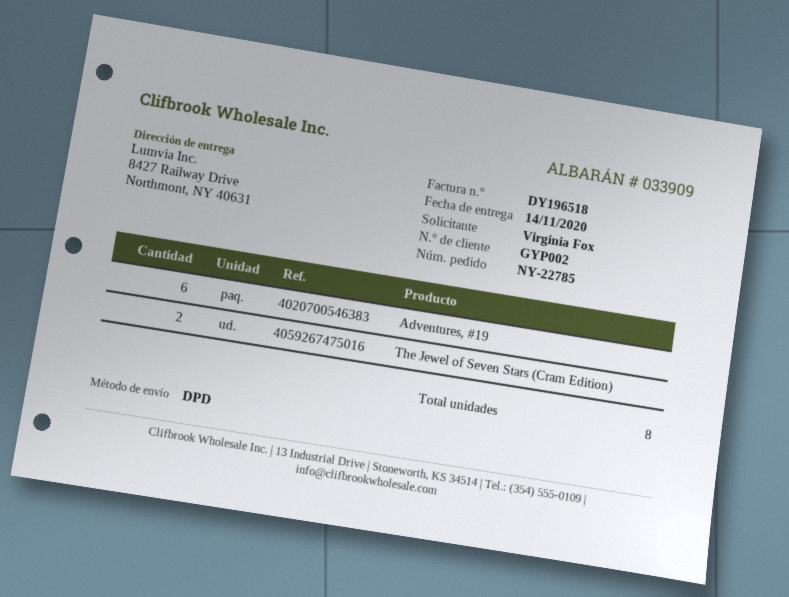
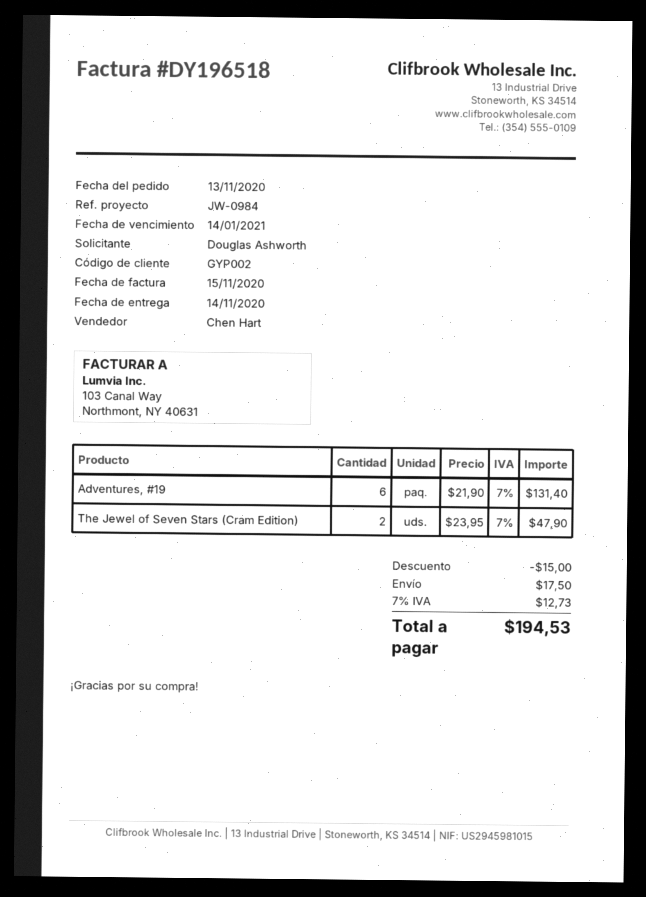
ordered by: Virginia Fox -> Douglas Ashworth

